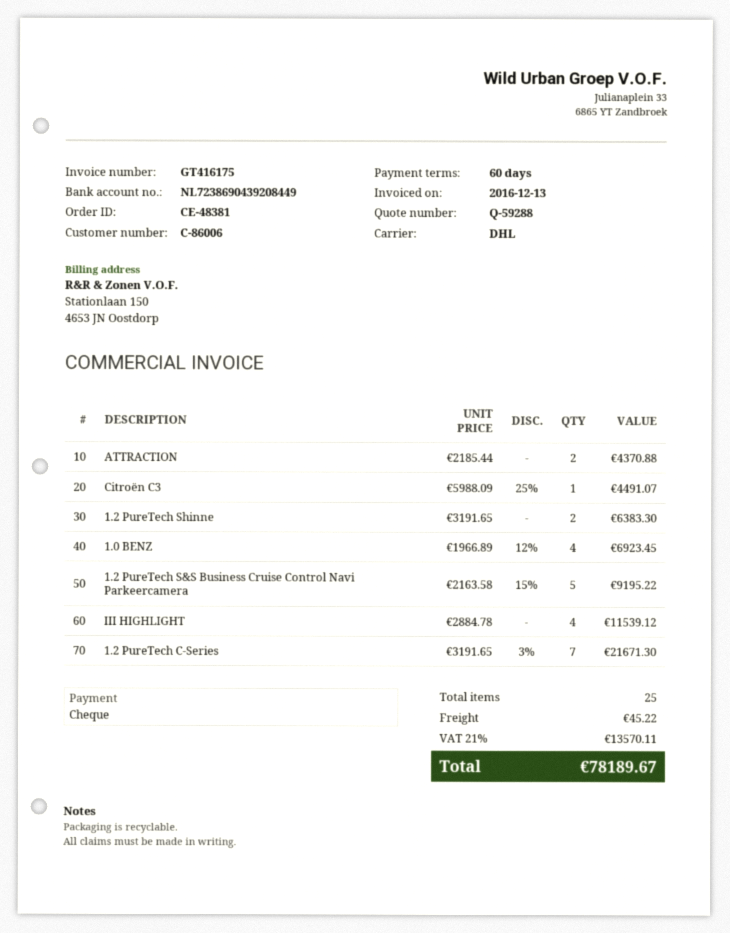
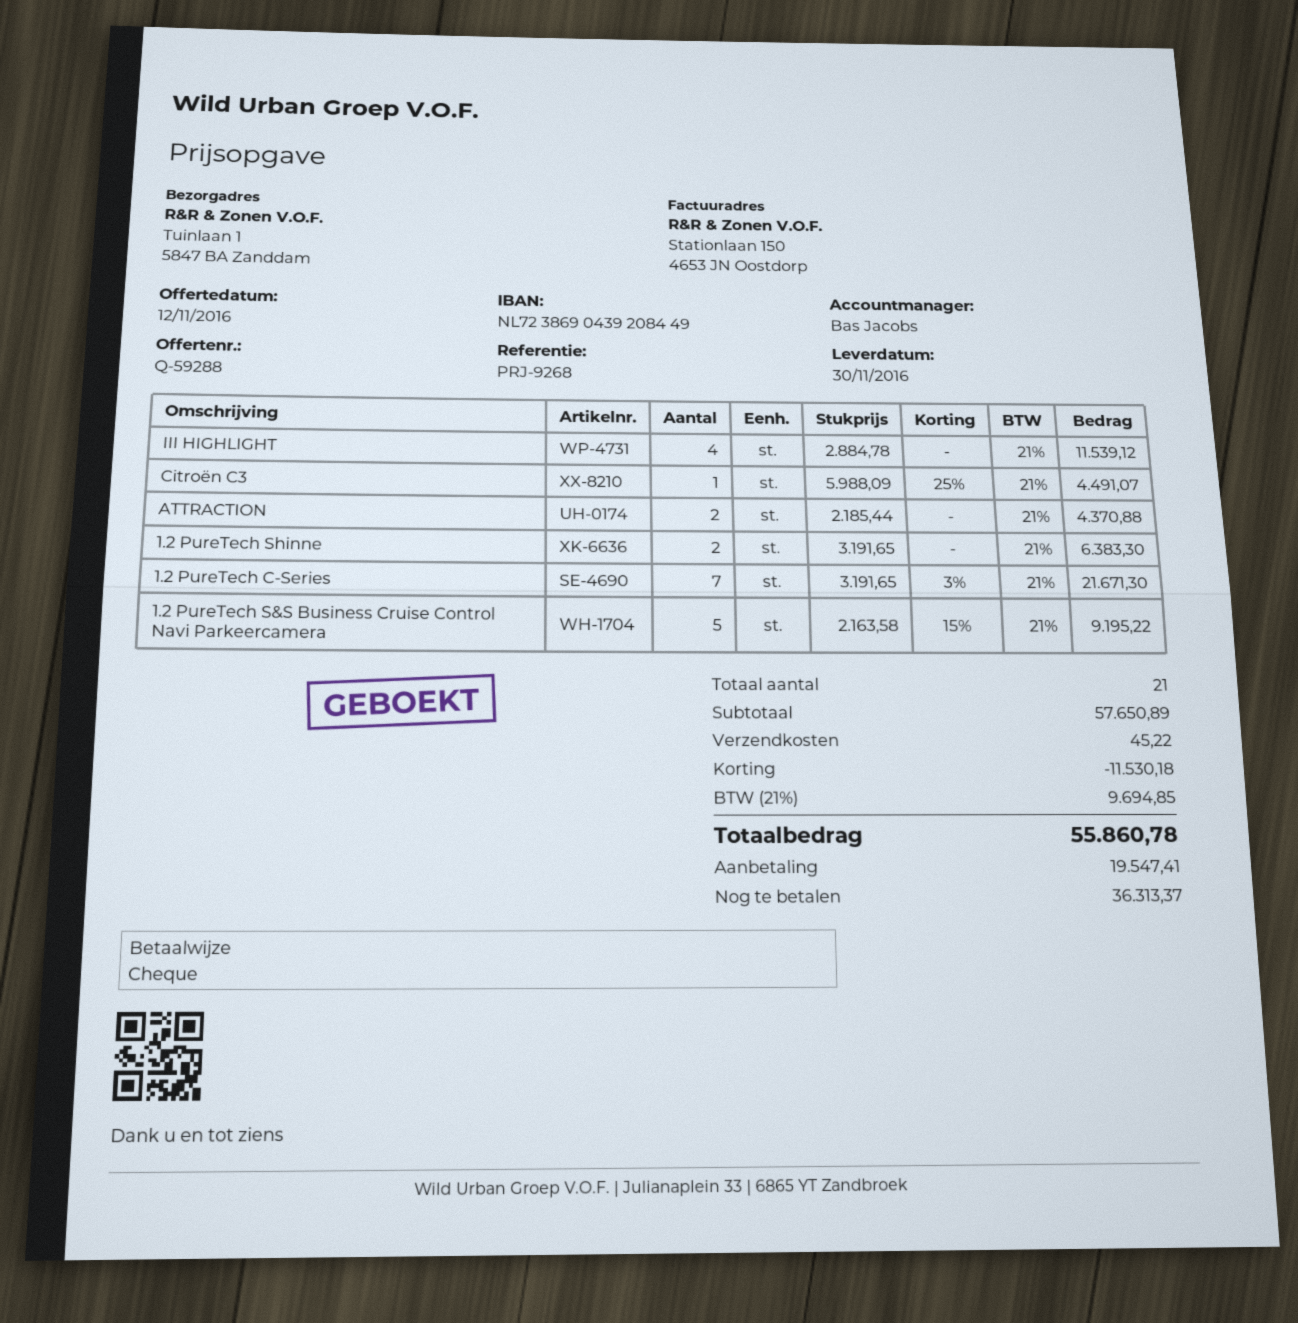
1.0 BENZ: 4 x 1966.89 - 12% = 6923.45 -> none
total quantity: 25 -> 21
discount: none -> 11530.18
tax: 21% = 13570.11 -> 21% = 9694.85
total: 78189.67 -> 55860.78

